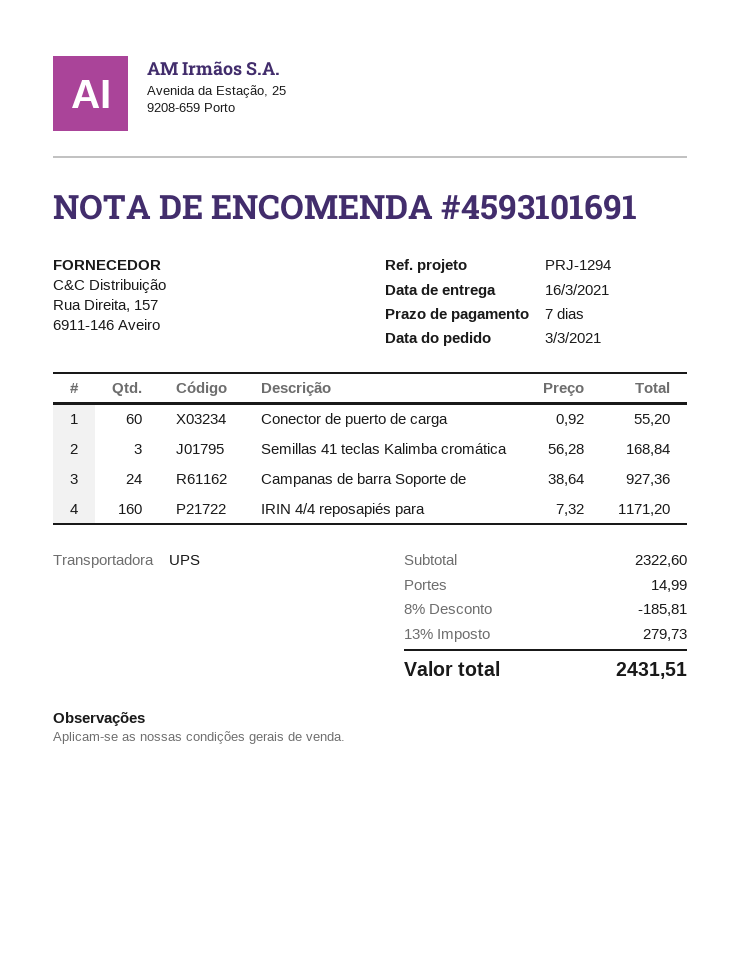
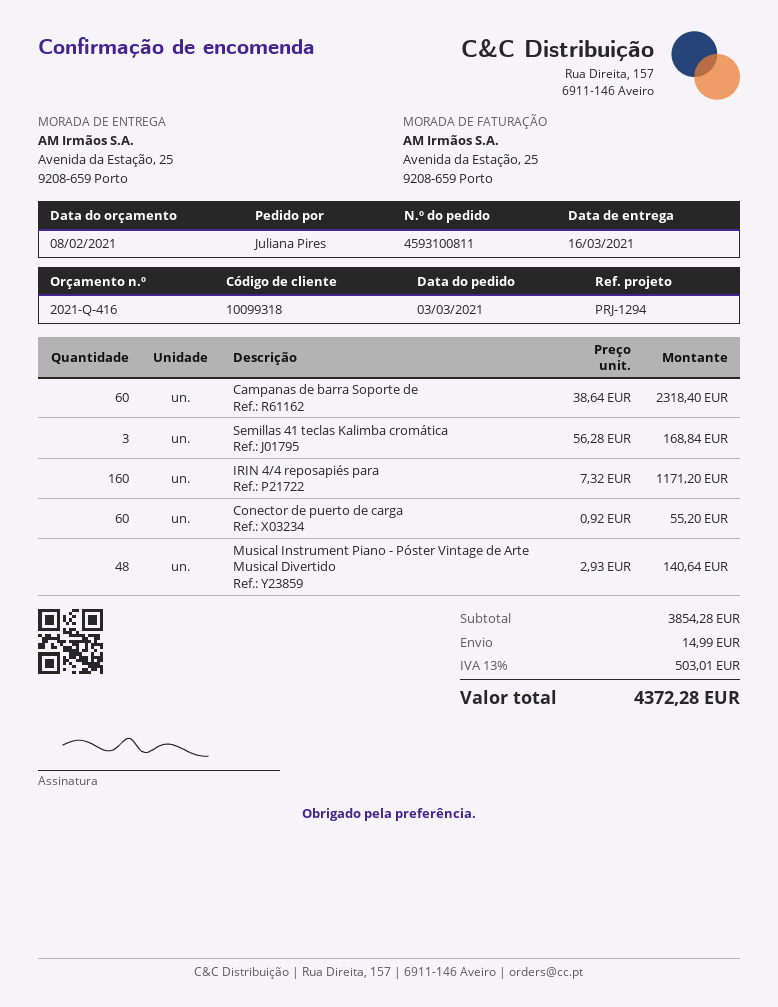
order number: 4593101691 -> 4593100811
Campanas de barra Soporte de: 24 x 38.64 = 927.36 -> 60 x 38.64 = 2318.40
Musical Instrument Piano - Póster Vintage de Arte Musical Divertido: none -> 48 x 2.93 = 140.64
subtotal: 2322.60 -> 3854.28
discount: 8% = 185.81 -> none
tax: 13% = 279.73 -> 13% = 503.01
total: 2431.51 -> 4372.28

